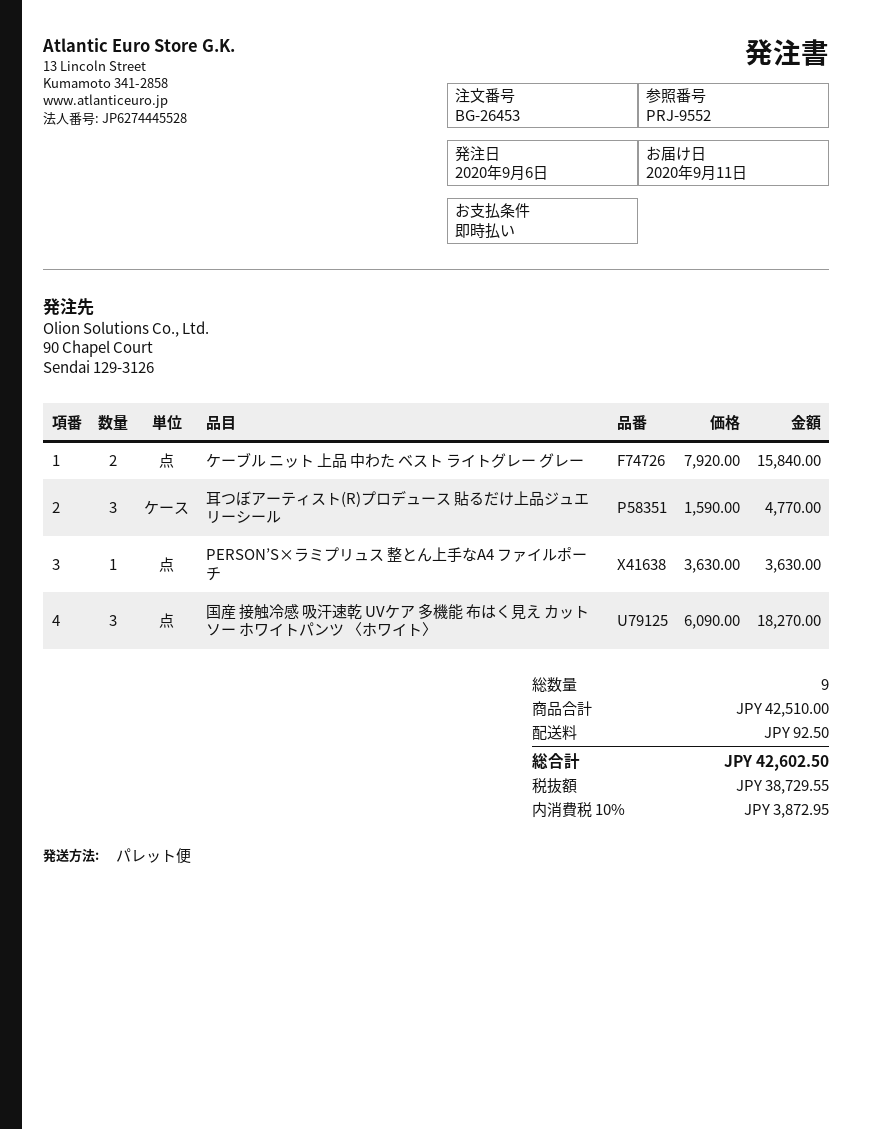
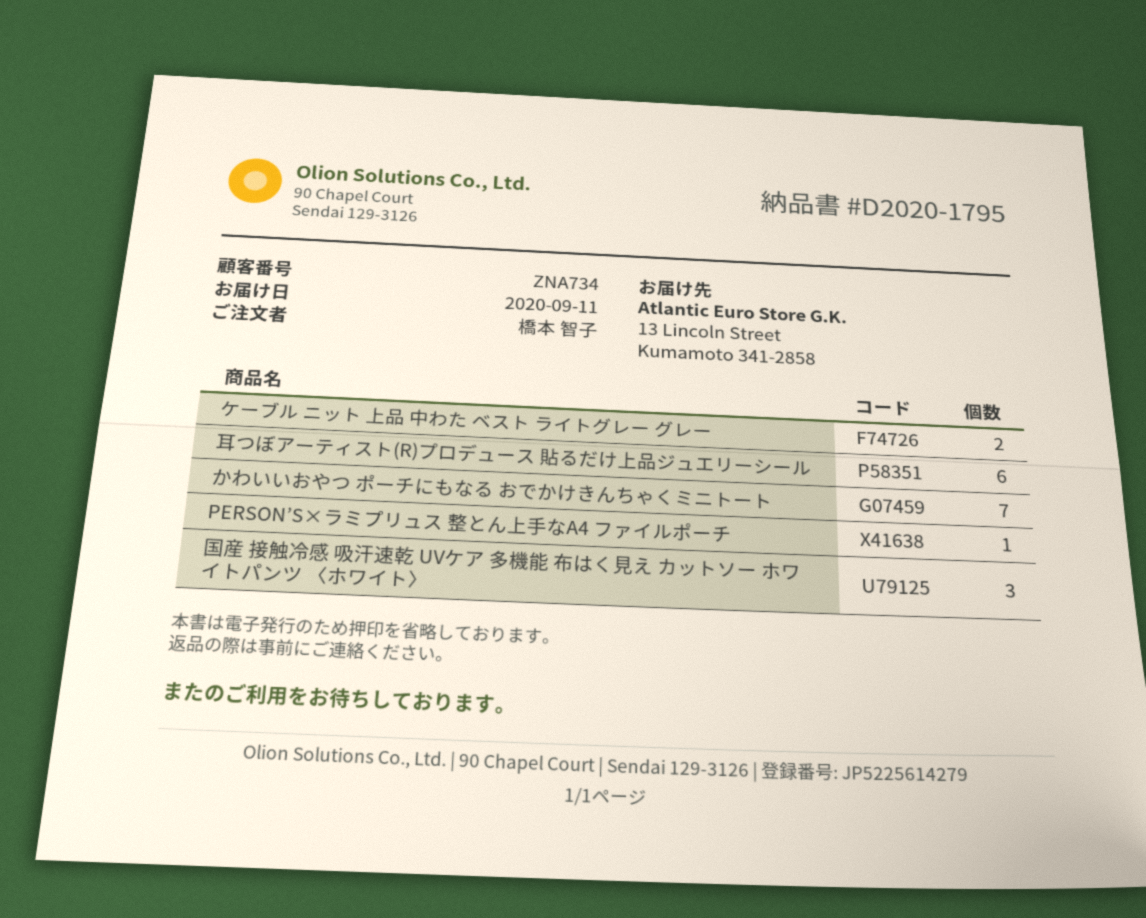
耳つぼアーティスト(R)プロデュース 貼るだけ上品ジュエリーシール: 3 -> 6
かわいいおやつ ポーチにもなる おでかけきんちゃくミニトート: none -> 7

